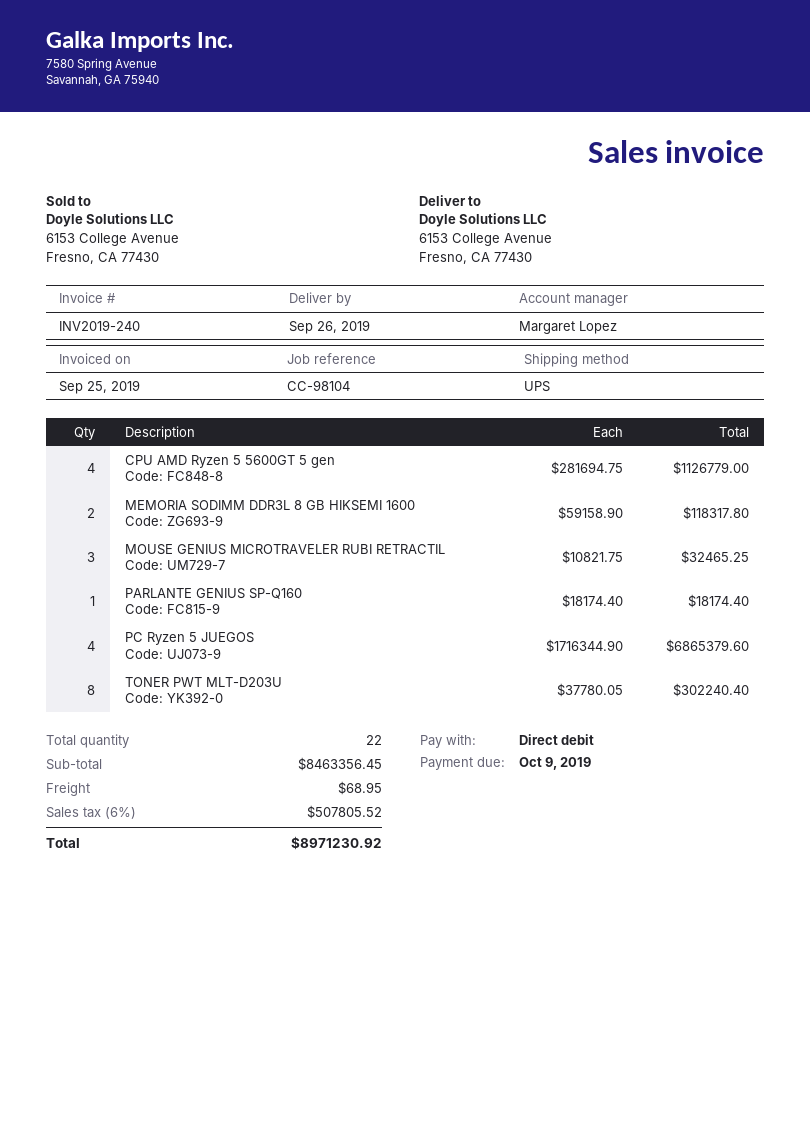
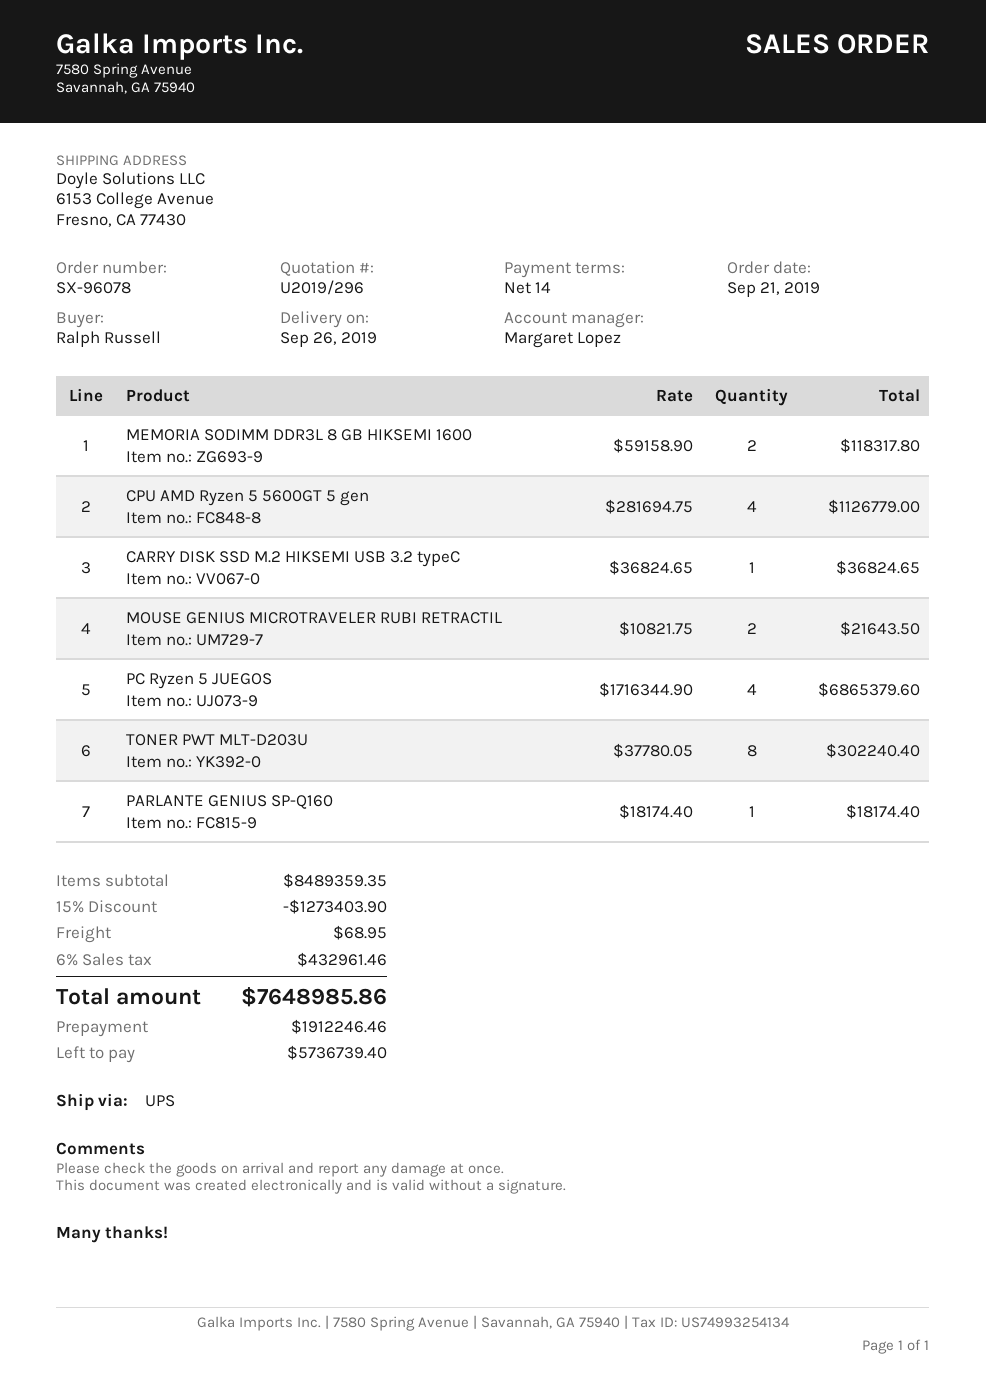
MOUSE GENIUS MICROTRAVELER RUBI RETRACTIL: 3 x 10821.75 = 32465.25 -> 2 x 10821.75 = 21643.50
CARRY DISK SSD M.2 HIKSEMI USB 3.2 typeC: none -> 1 x 36824.65 = 36824.65
subtotal: 8463356.45 -> 8489359.35
discount: none -> 15% = 1273403.90
tax: 6% = 507805.52 -> 6% = 432961.46
total: 8971230.92 -> 7648985.86

